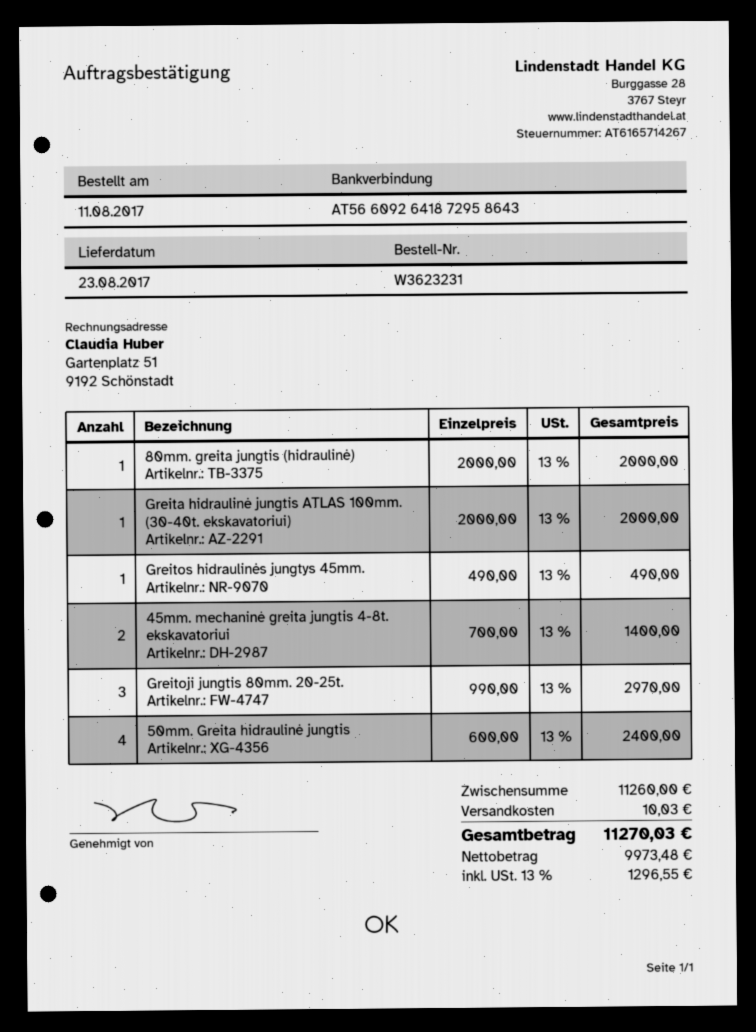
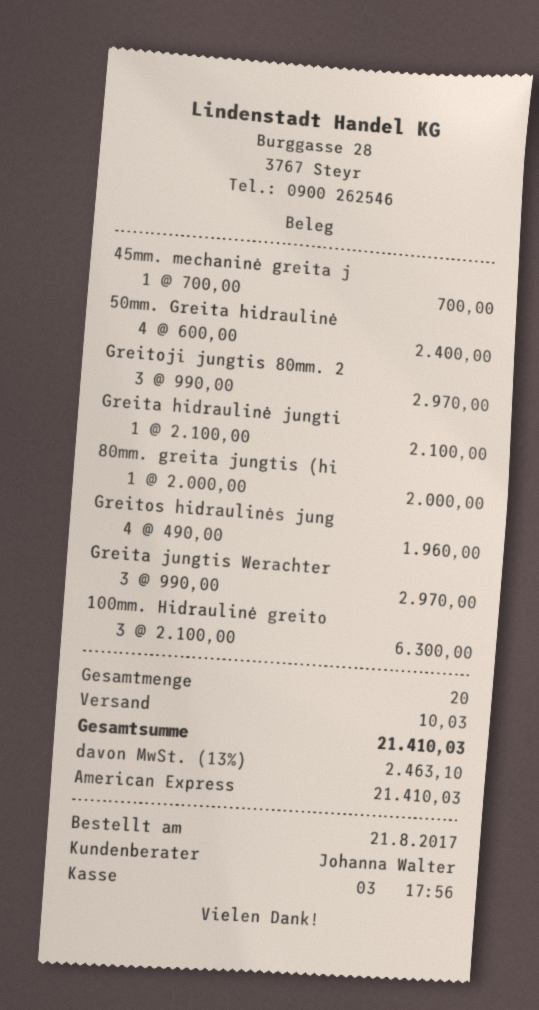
order date: 2017-08-11 -> 2017-08-21
Greita hidraulinė jungtis ATLAS 100mm. (30-40t. ekskavatoriui): 1 x 2000.00 = 2000.00 -> 1 x 2100.00 = 2100.00
Greitos hidraulinės jungtys 45mm.: 1 x 490.00 = 490.00 -> 4 x 490.00 = 1960.00
45mm. mechaninė greita jungtis 4-8t. ekskavatoriui: 2 x 700.00 = 1400.00 -> 1 x 700.00 = 700.00
Greita jungtis Werachter: none -> 3 x 990.00 = 2970.00
100mm. Hidraulinė greito: none -> 3 x 2100.00 = 6300.00
tax: 13% = 1296.55 -> 13% = 2463.10
total: 11270.03 -> 21410.03

